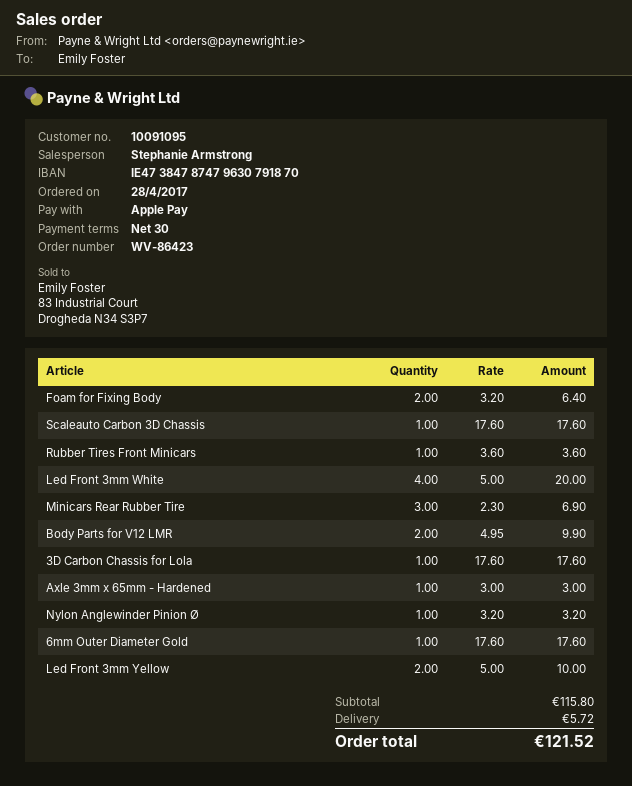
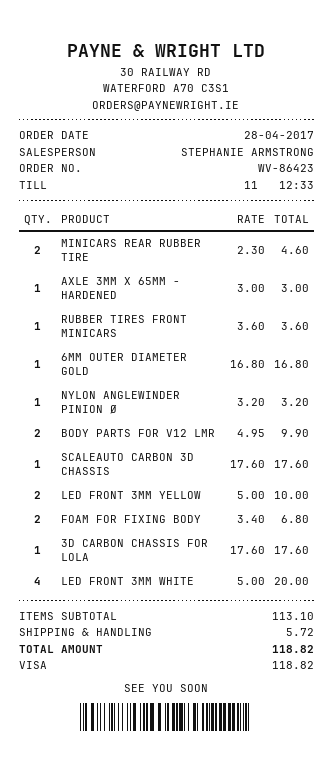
payment method: Apple Pay -> Visa
Foam for Fixing Body: 2 x 3.20 = 6.40 -> 2 x 3.40 = 6.80
Minicars Rear Rubber Tire: 3 x 2.30 = 6.90 -> 2 x 2.30 = 4.60
6mm Outer Diameter Gold: 1 x 17.60 = 17.60 -> 1 x 16.80 = 16.80
subtotal: 115.80 -> 113.10
total: 121.52 -> 118.82

